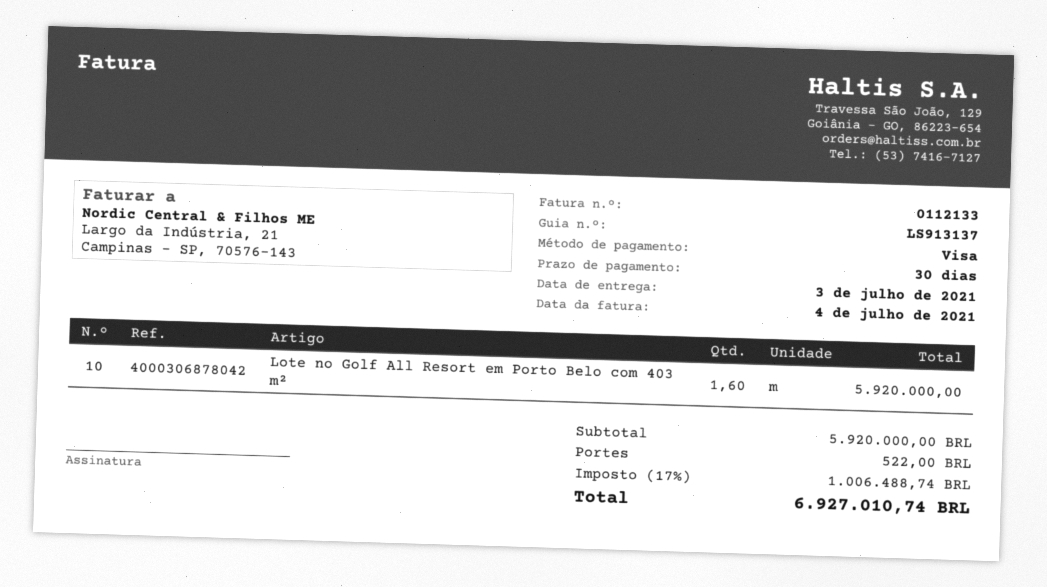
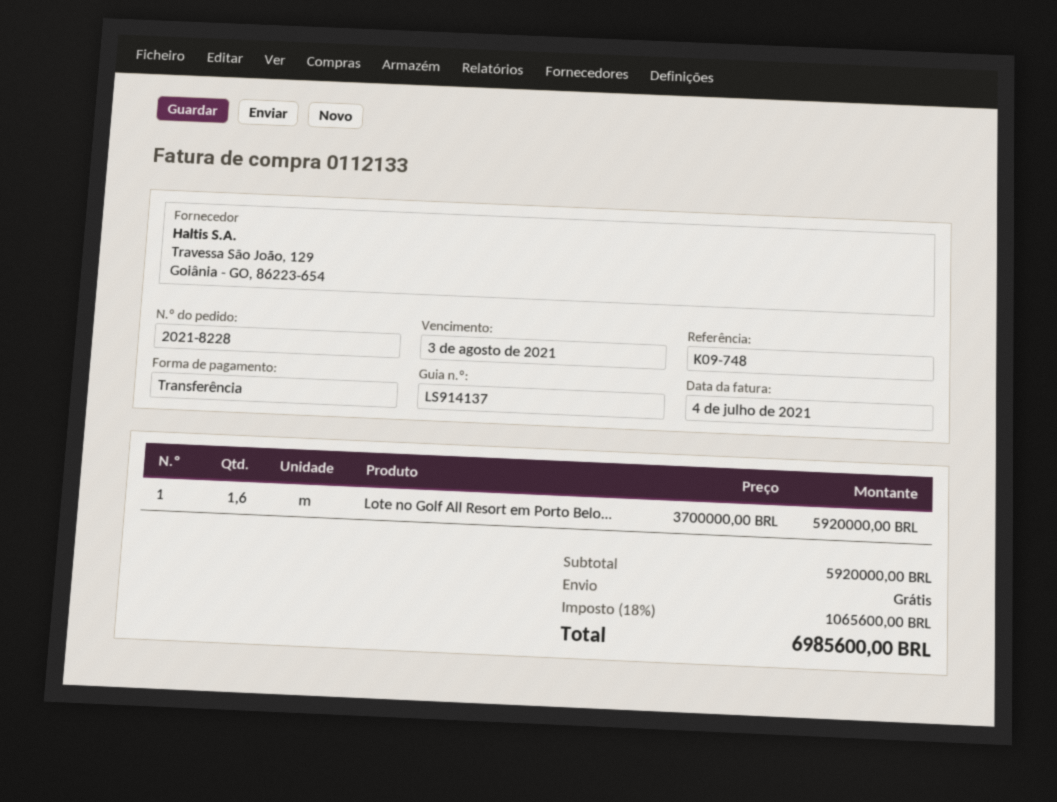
delivery note number: LS913137 -> LS914137
payment method: Visa -> bank transfer
shipping: 522.00 -> 0.00
tax: 17% = 1006488.74 -> 18% = 1065600.00
total: 6927010.74 -> 6985600.00

